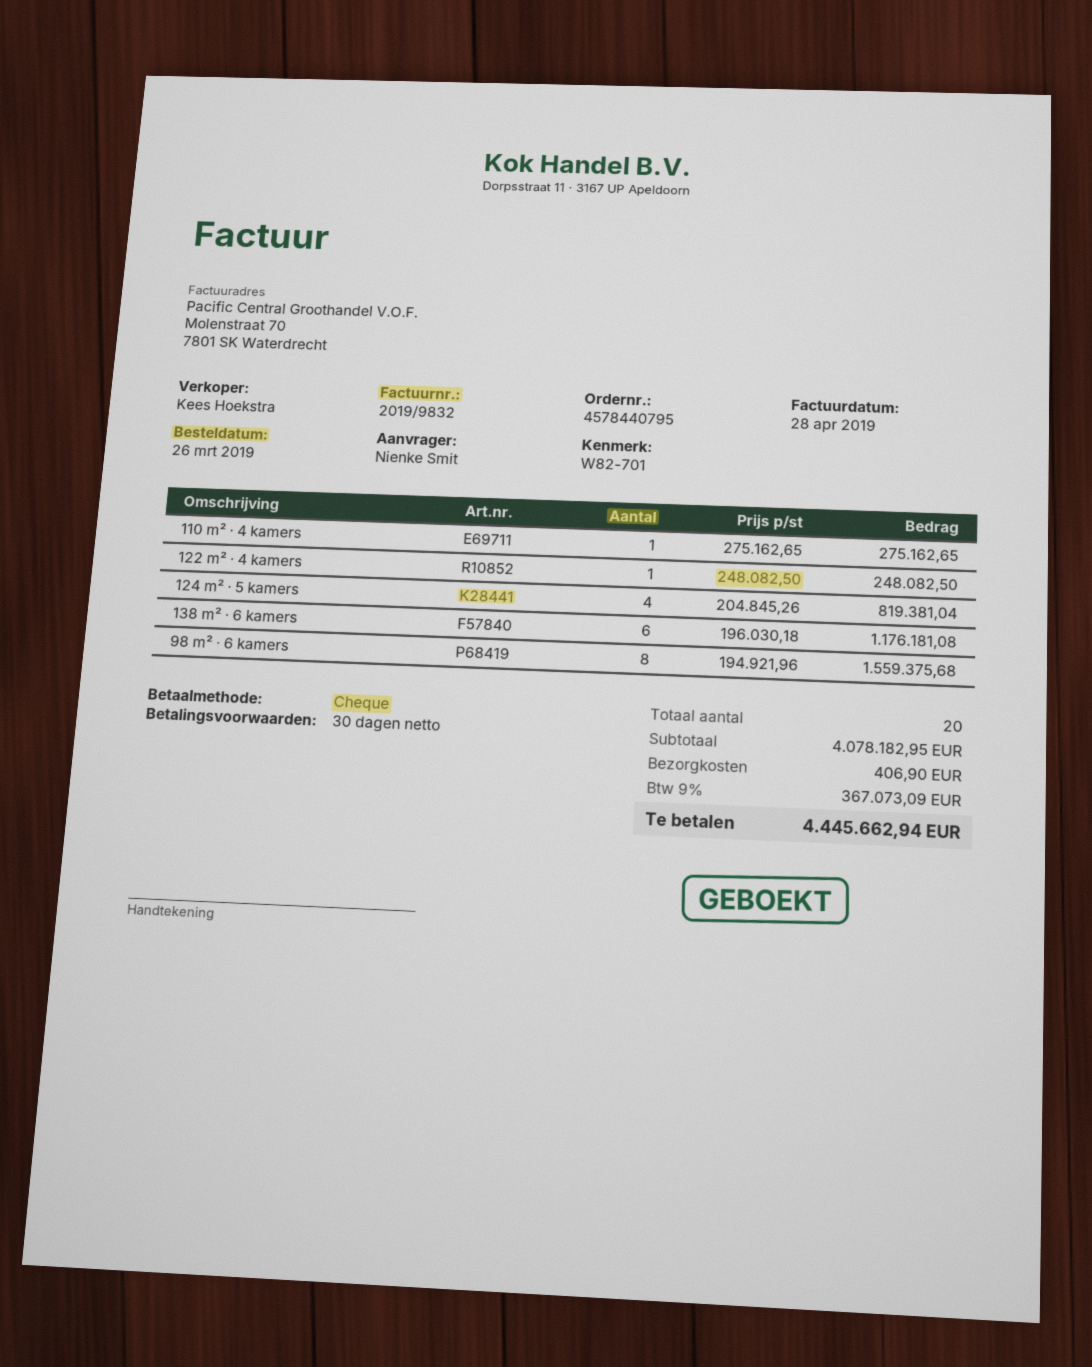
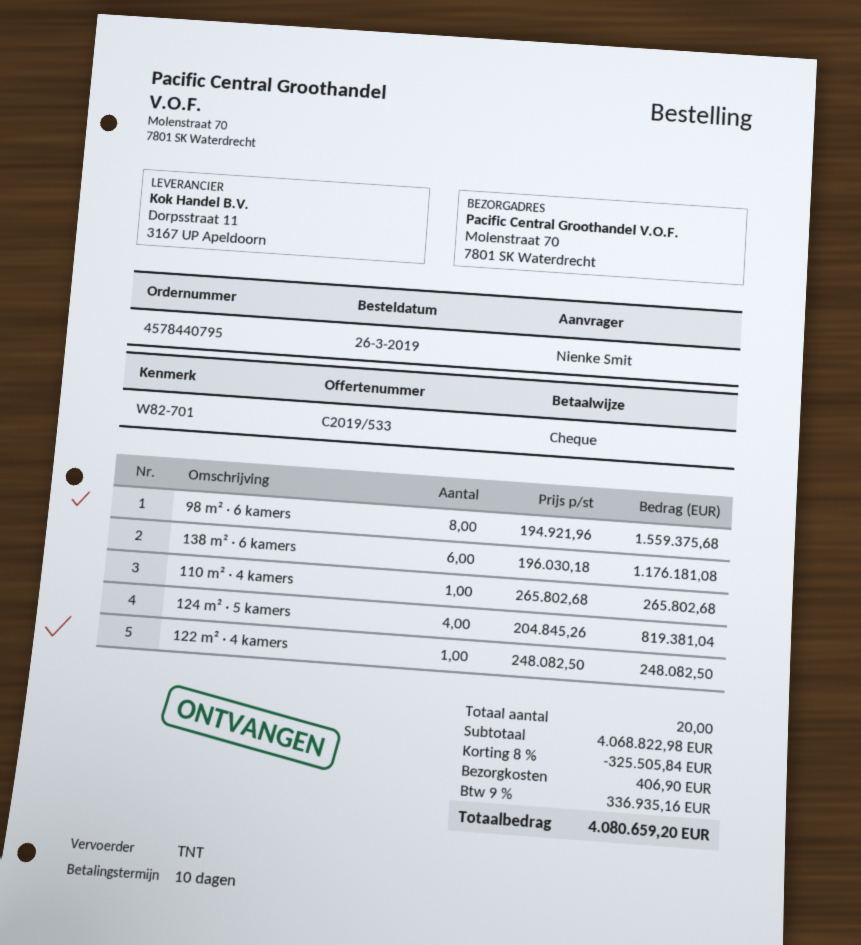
payment terms: 30 days -> 10 days
110 m² · 4 kamers: 1 x 275162.65 = 275162.65 -> 1 x 265802.68 = 265802.68
subtotal: 4078182.95 -> 4068822.98
discount: none -> 8% = 325505.84
tax: 9% = 367073.09 -> 9% = 336935.16
total: 4445662.94 -> 4080659.20

